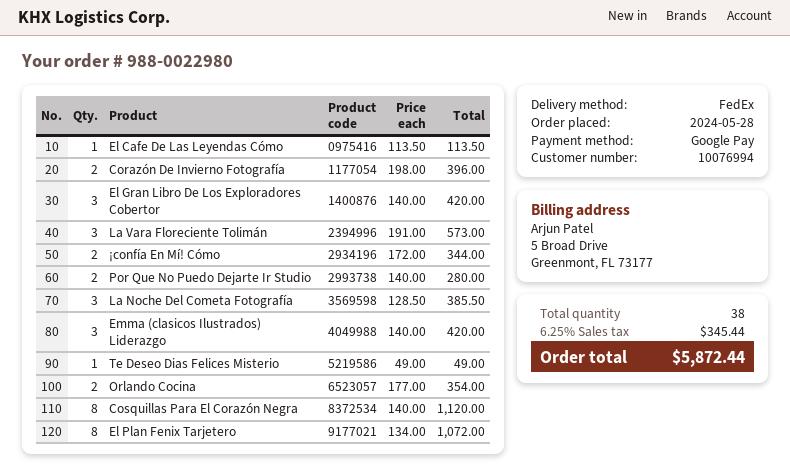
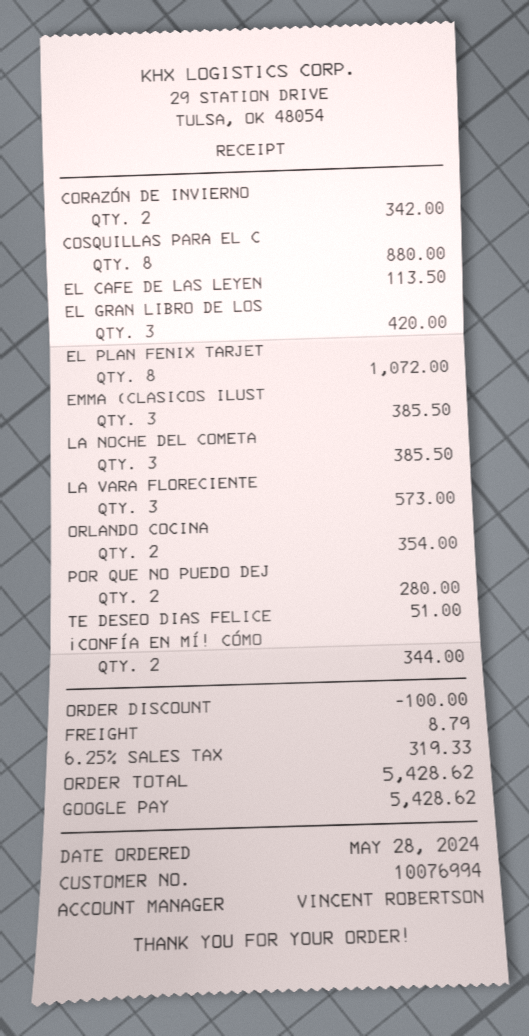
Corazón De Invierno Fotografía: 2 for 396.00 -> 2 for 342.00
Emma (clasicos Ilustrados) Liderazgo: 3 for 420.00 -> 3 for 385.50
Te Deseo Dias Felices Misterio: 1 for 49.00 -> 1 for 51.00
Cosquillas Para El Corazón Negra: 8 for 1120.00 -> 8 for 880.00
discount: none -> 100.00
shipping: none -> 8.79
tax: 6.25% = 345.44 -> 6.25% = 319.33
total: 5872.44 -> 5428.62

